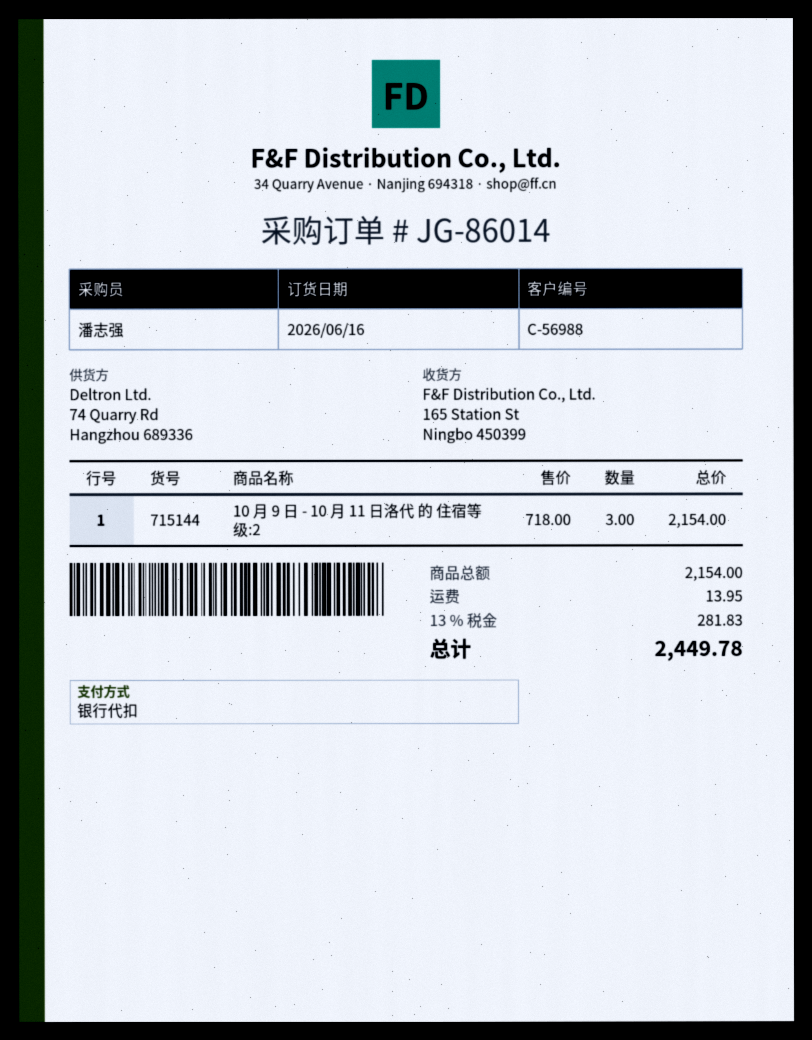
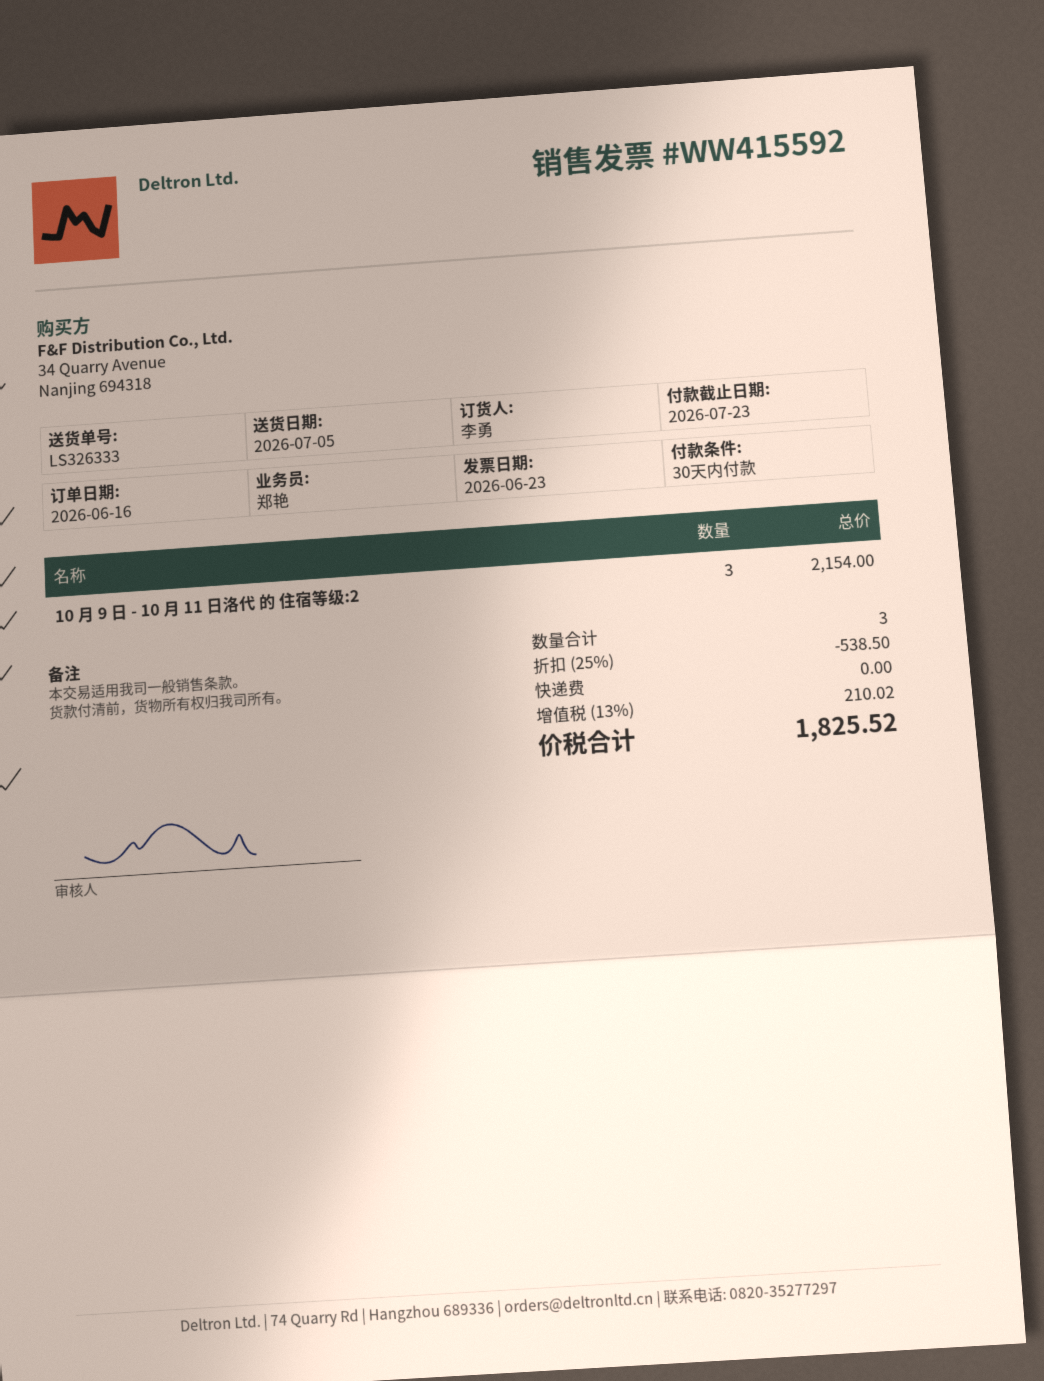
ordered by: 潘志强 -> 李勇
discount: none -> 25% = 538.50
shipping: 13.95 -> 0.00
tax: 13% = 281.83 -> 13% = 210.02
total: 2449.78 -> 1825.52

